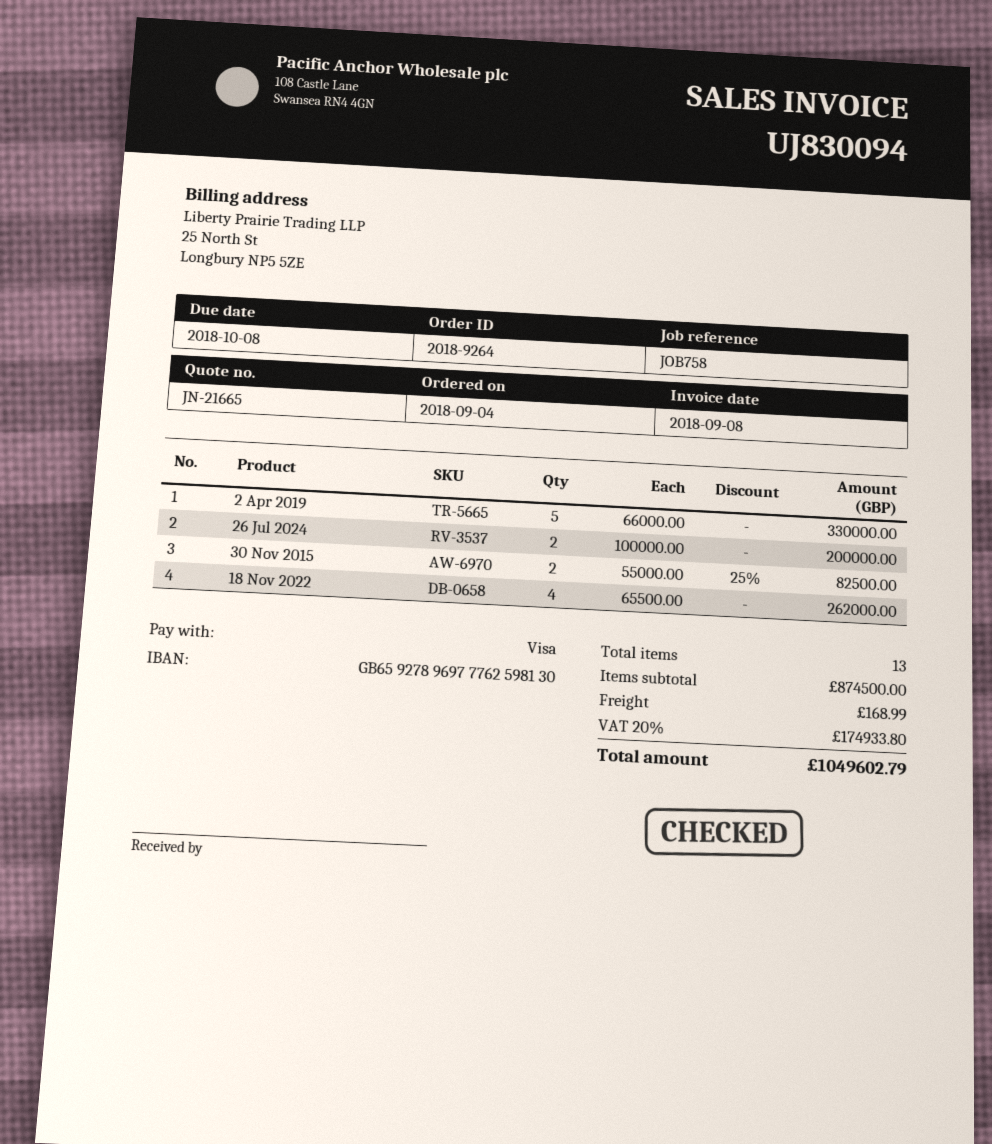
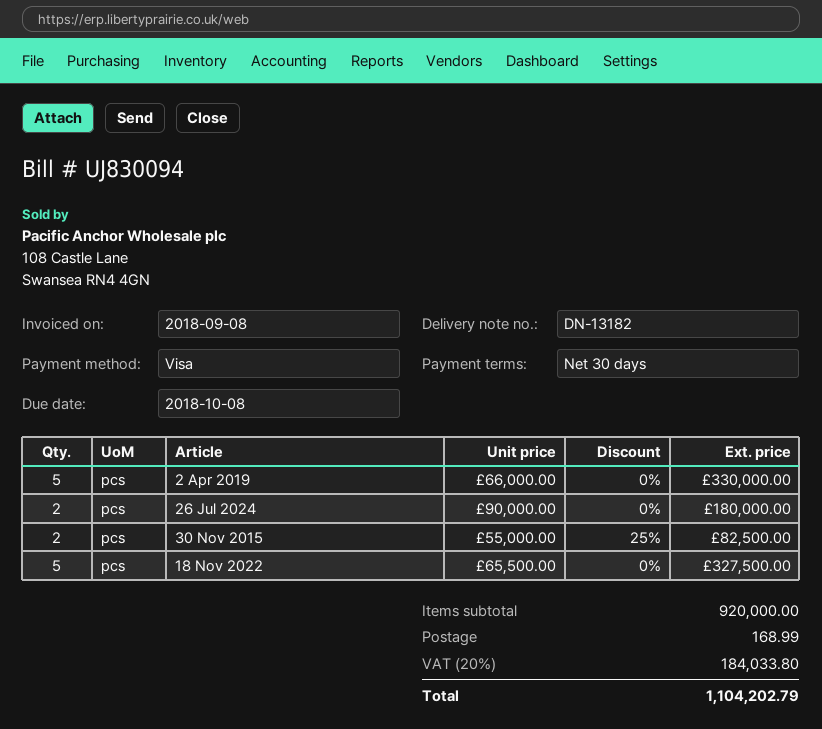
26 Jul 2024: 2 x 100000.00 = 200000.00 -> 2 x 90000.00 = 180000.00
18 Nov 2022: 4 x 65500.00 = 262000.00 -> 5 x 65500.00 = 327500.00
subtotal: 874500.00 -> 920000.00
tax: 20% = 174933.80 -> 20% = 184033.80
total: 1049602.79 -> 1104202.79

